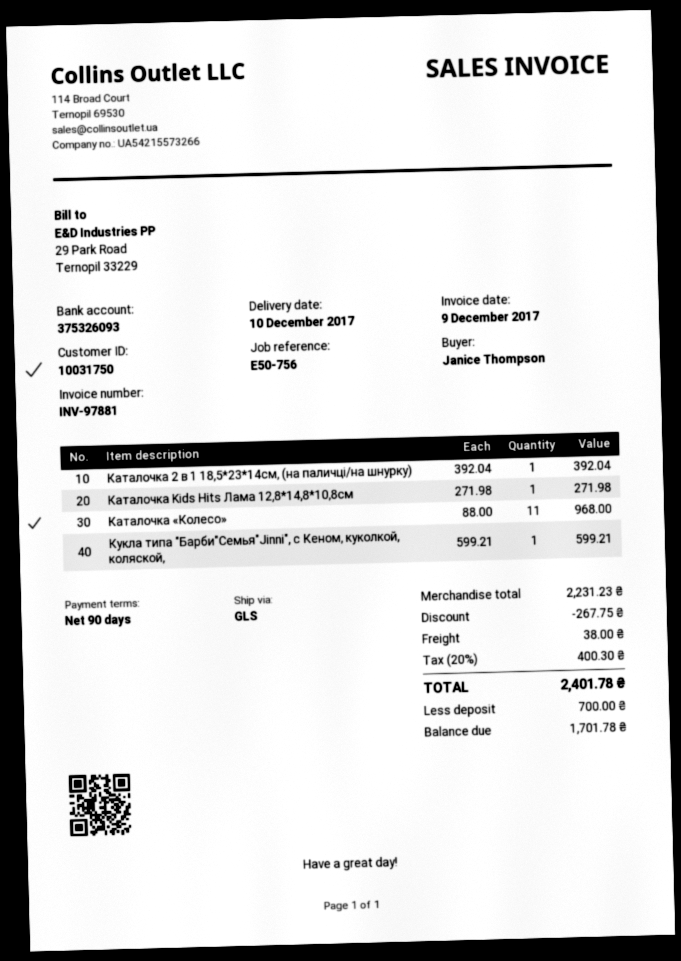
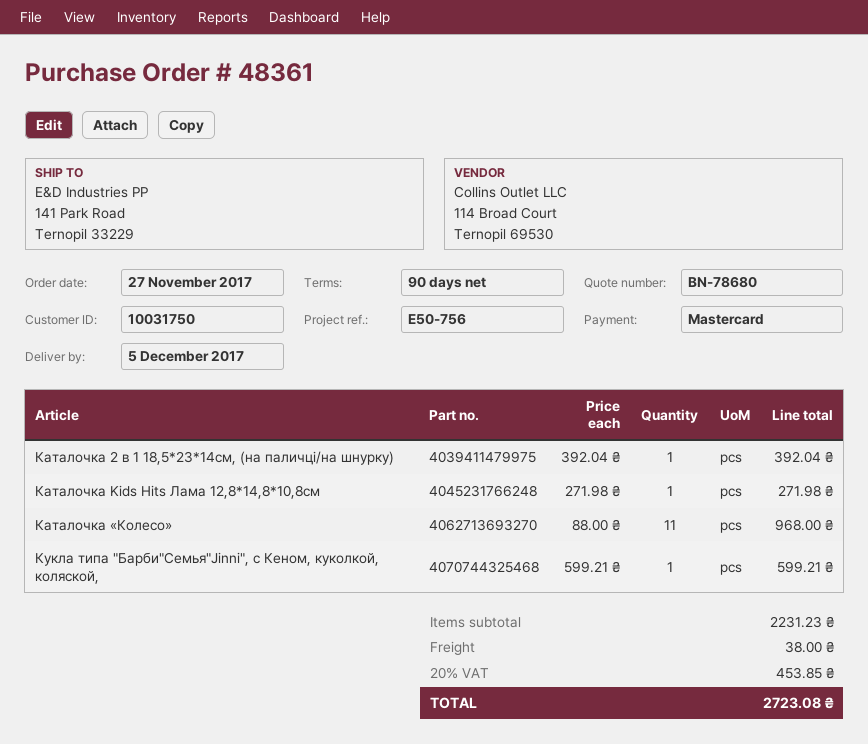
delivery date: 2017-12-10 -> 2017-12-05
discount: 267.75 -> none
tax: 20% = 400.30 -> 20% = 453.85
total: 2401.78 -> 2723.08

